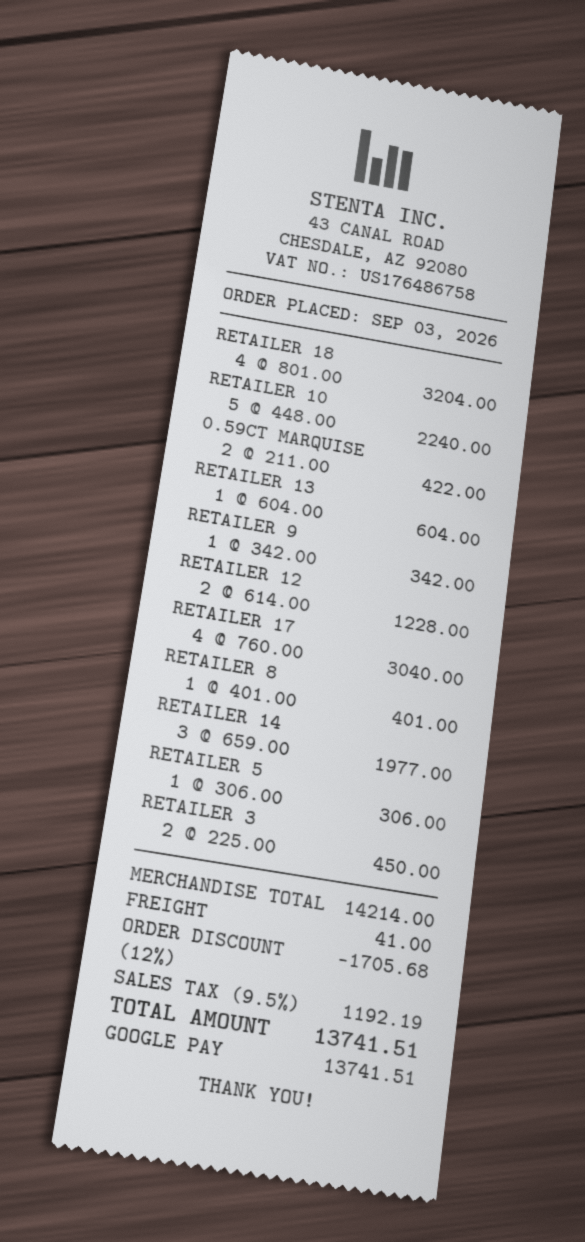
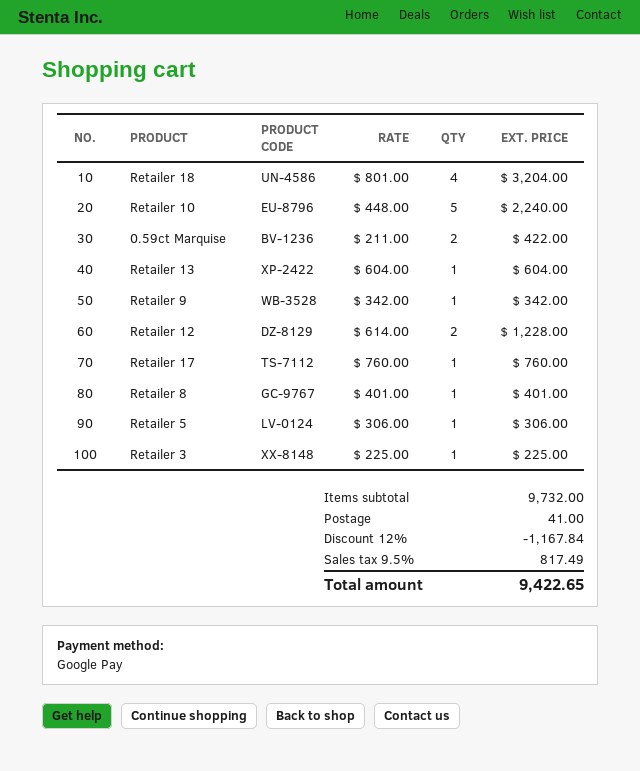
RETAILER 17: 4 x 760.00 = 3040.00 -> 1 x 760.00 = 760.00
RETAILER 14: 3 x 659.00 = 1977.00 -> none
RETAILER 3: 2 x 225.00 = 450.00 -> 1 x 225.00 = 225.00
subtotal: 14214.00 -> 9732.00
discount: 12% = 1705.68 -> 12% = 1167.84
tax: 9.5% = 1192.19 -> 9.5% = 817.49
total: 13741.51 -> 9422.65

